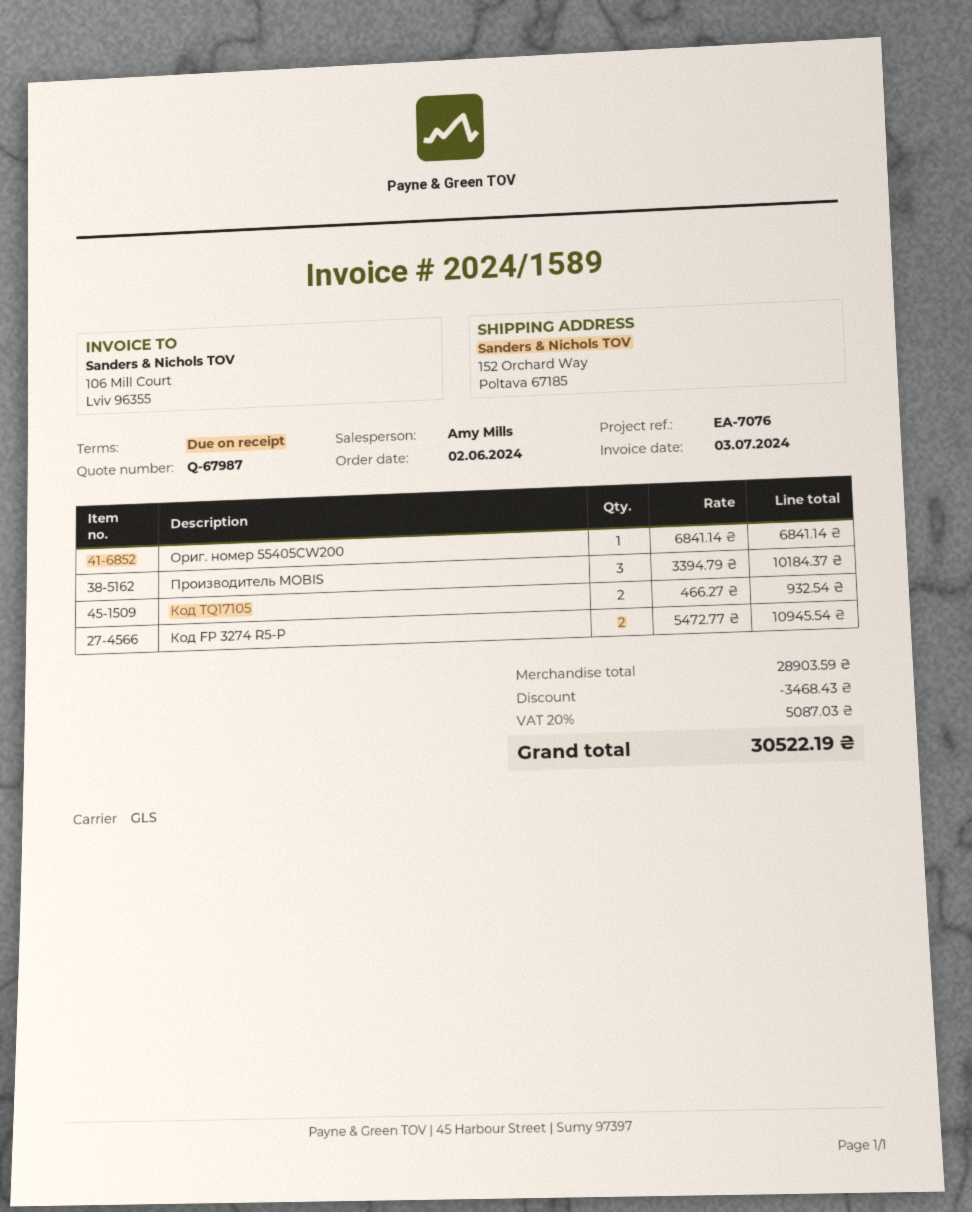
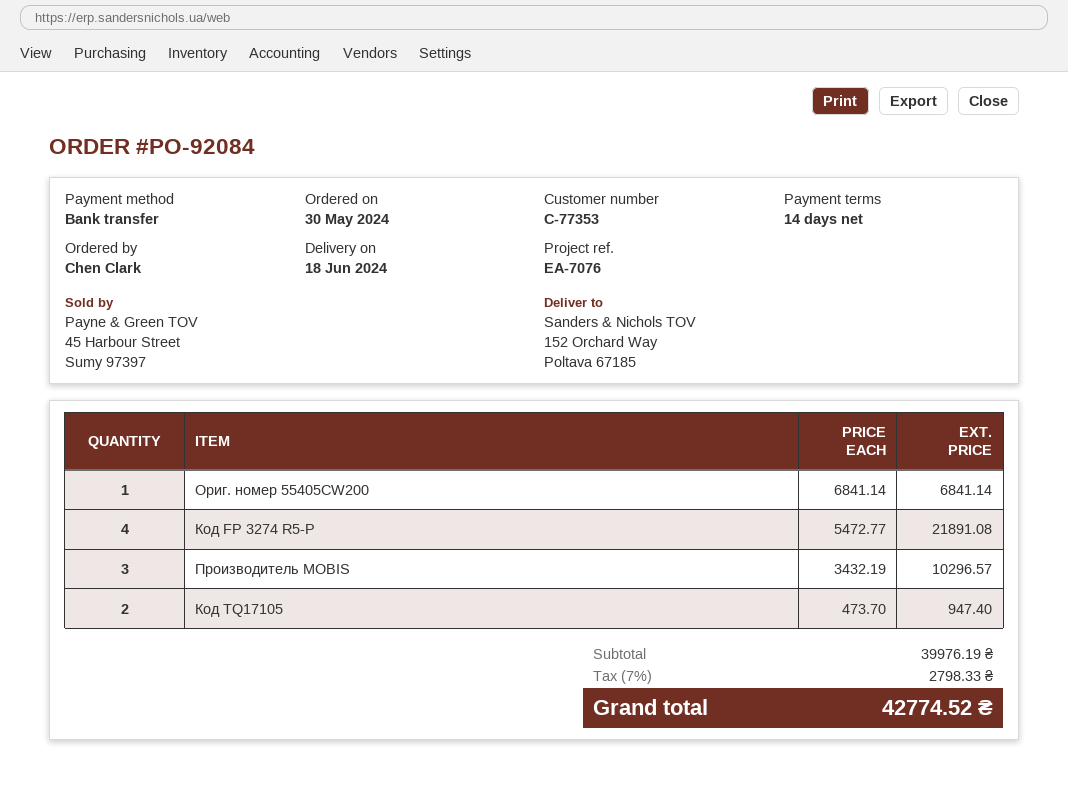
order date: 2024-06-02 -> 2024-05-30
payment terms: on receipt -> 14 days
Производитель MOBIS: 3 x 3394.79 = 10184.37 -> 3 x 3432.19 = 10296.57
Код TQ17105: 2 x 466.27 = 932.54 -> 2 x 473.70 = 947.40
Код FP 3274 R5-P: 2 x 5472.77 = 10945.54 -> 4 x 5472.77 = 21891.08
subtotal: 28903.59 -> 39976.19
discount: 3468.43 -> none
tax: 20% = 5087.03 -> 7% = 2798.33
total: 30522.19 -> 42774.52

